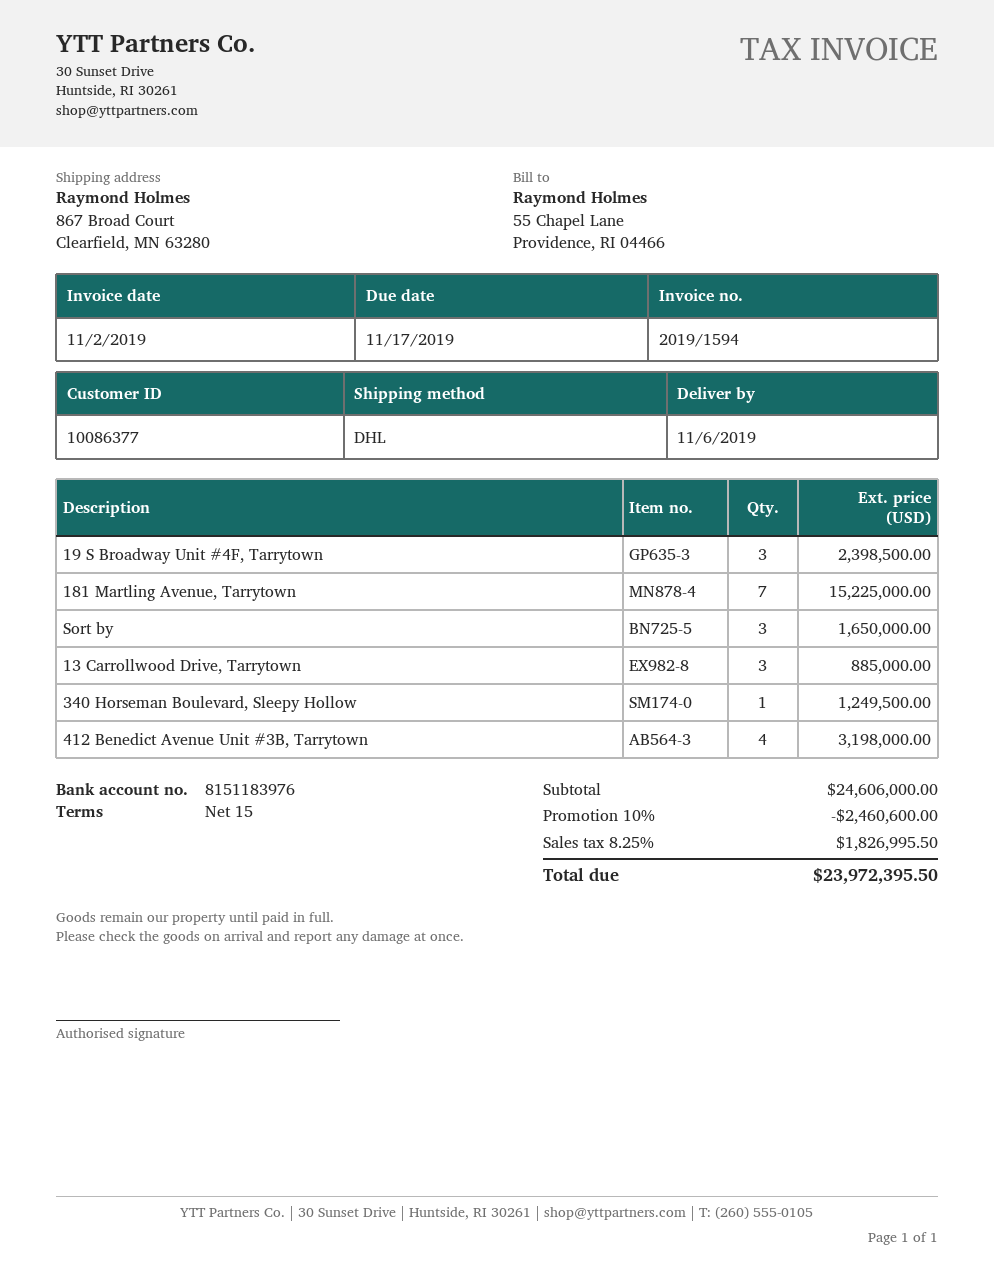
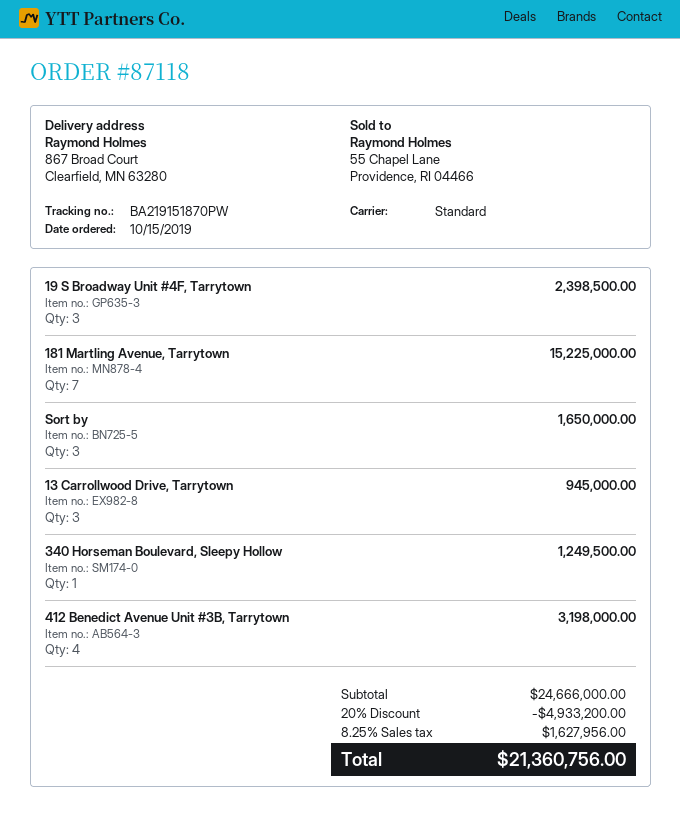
shipping method: DHL -> standard
13 Carrollwood Drive, Tarrytown: 3 for 885000.00 -> 3 for 945000.00
subtotal: 24606000.00 -> 24666000.00
discount: 10% = 2460600.00 -> 20% = 4933200.00
tax: 8.25% = 1826995.50 -> 8.25% = 1627956.00
total: 23972395.50 -> 21360756.00

